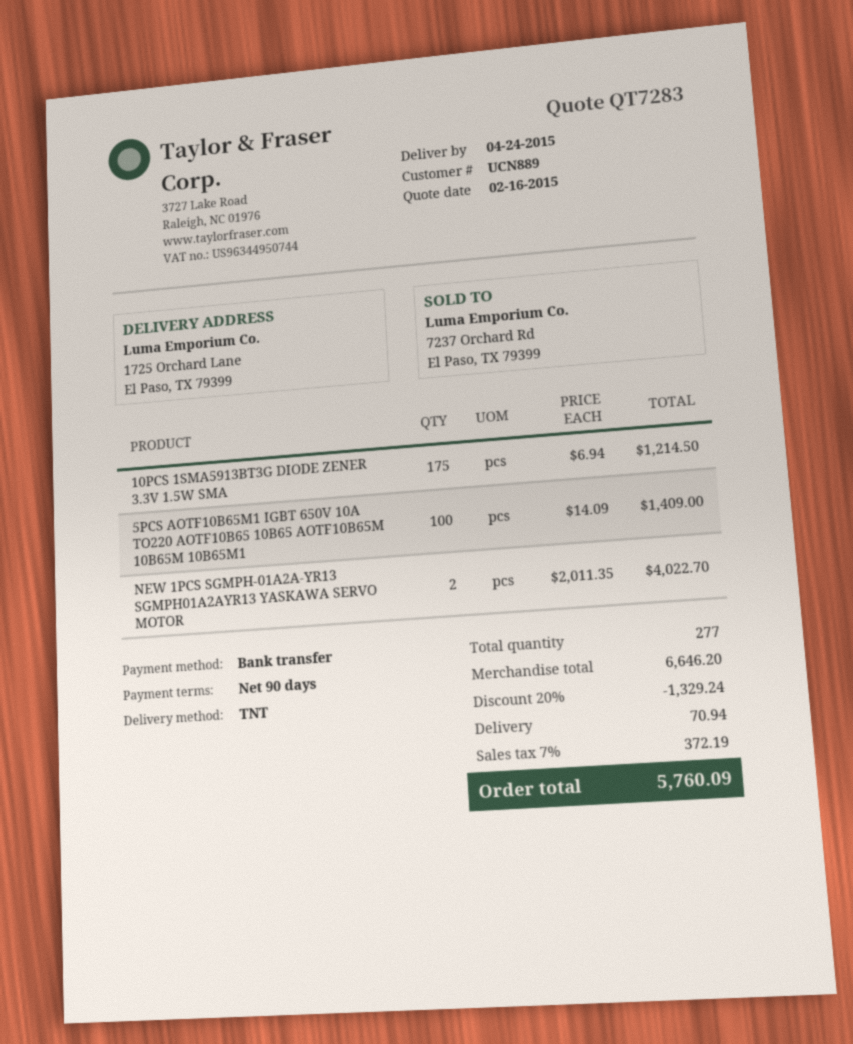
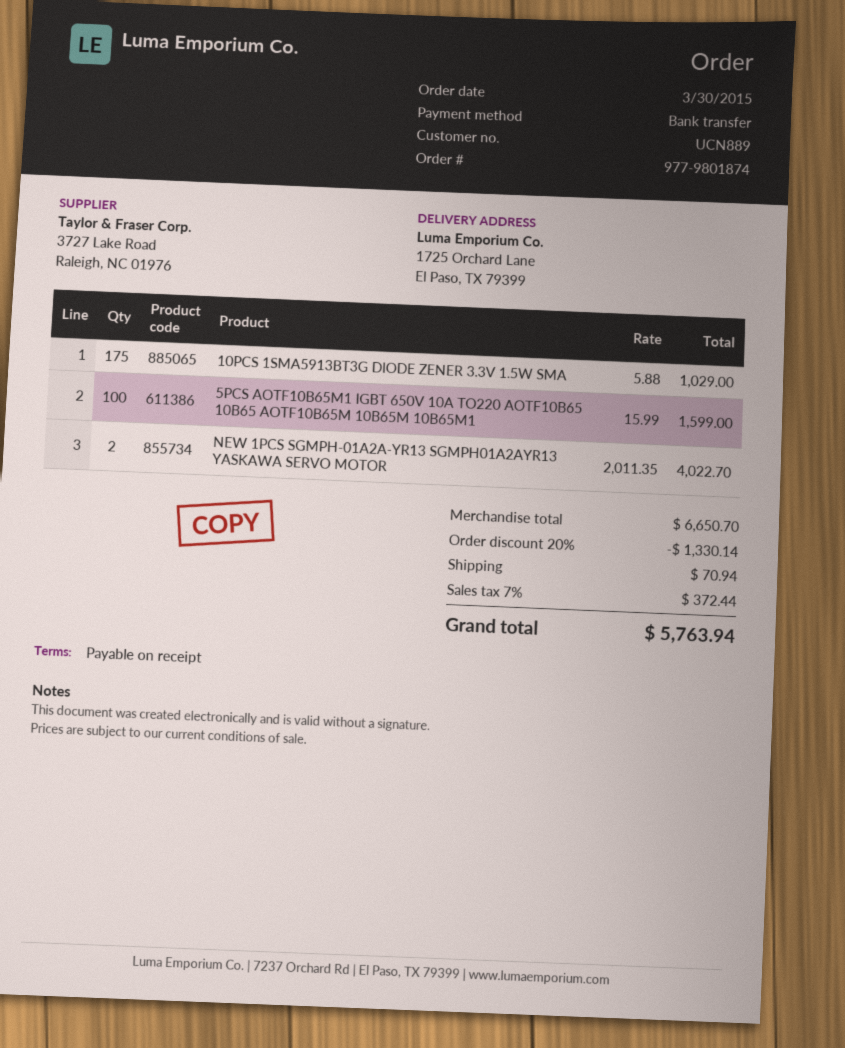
payment terms: 90 days -> on receipt
10PCS 1SMA5913BT3G DIODE ZENER 3.3V 1.5W SMA: 175 x 6.94 = 1214.50 -> 175 x 5.88 = 1029.00
5PCS AOTF10B65M1 IGBT 650V 10A TO220 AOTF10B65 10B65 AOTF10B65M 10B65M 10B65M1: 100 x 14.09 = 1409.00 -> 100 x 15.99 = 1599.00
subtotal: 6646.20 -> 6650.70
discount: 20% = 1329.24 -> 20% = 1330.14
tax: 7% = 372.19 -> 7% = 372.44
total: 5760.09 -> 5763.94

